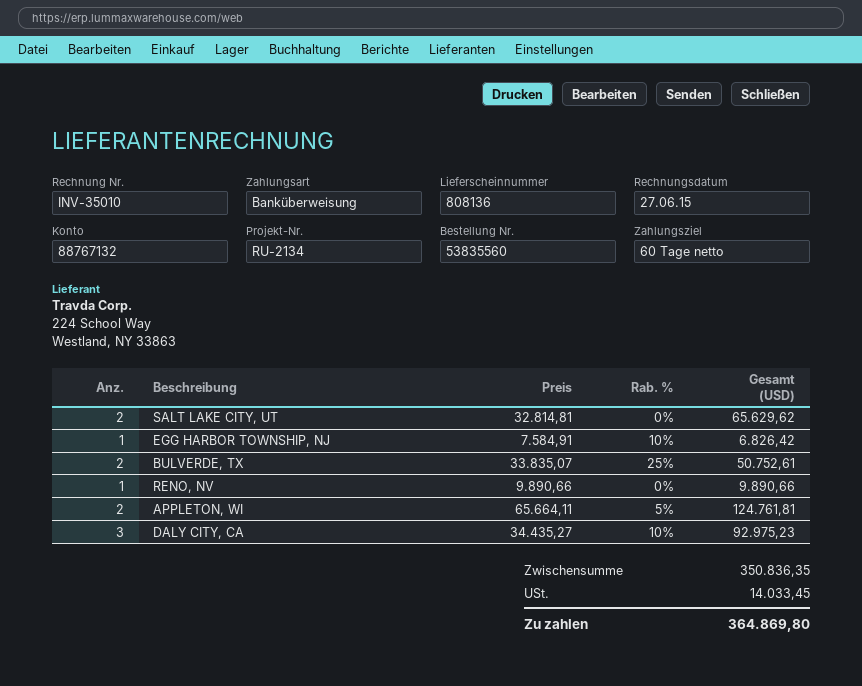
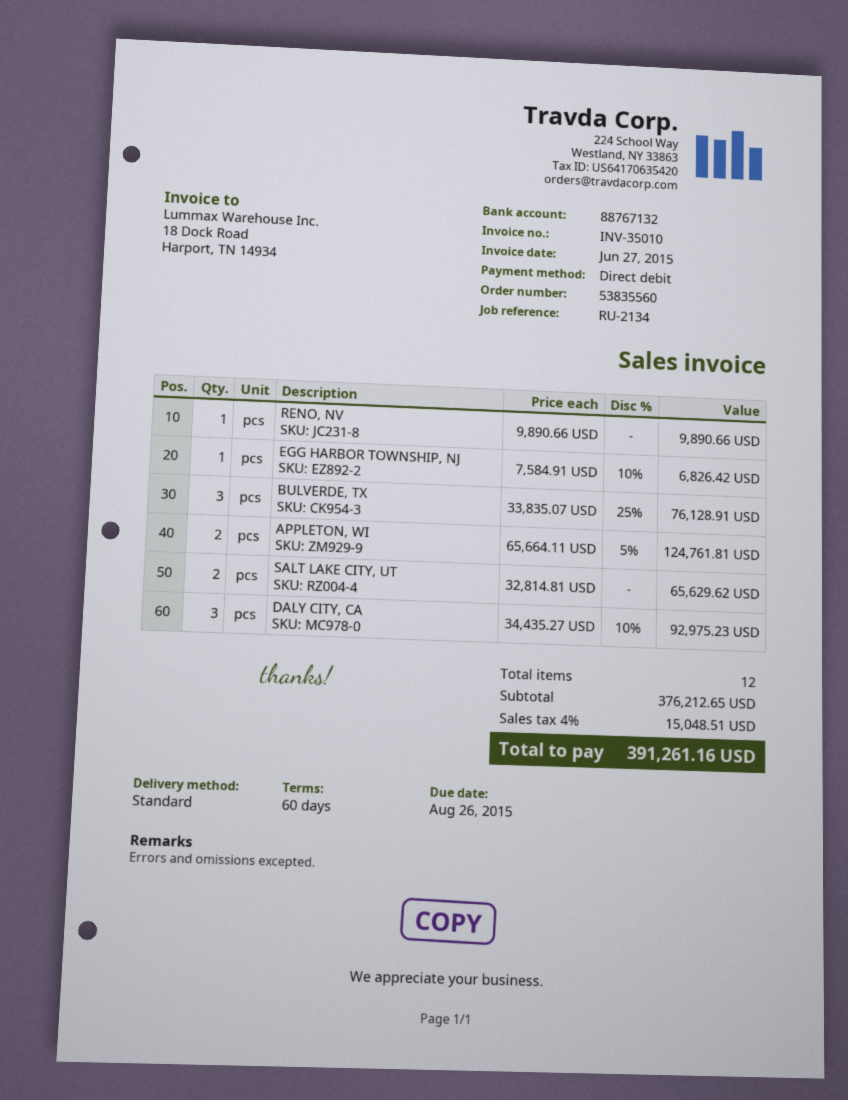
payment method: bank transfer -> direct debit
BULVERDE, TX: 2 x 33835.07 - 25% = 50752.61 -> 3 x 33835.07 - 25% = 76128.91
subtotal: 350836.35 -> 376212.65
tax: 14033.45 -> 15048.51
total: 364869.80 -> 391261.16

